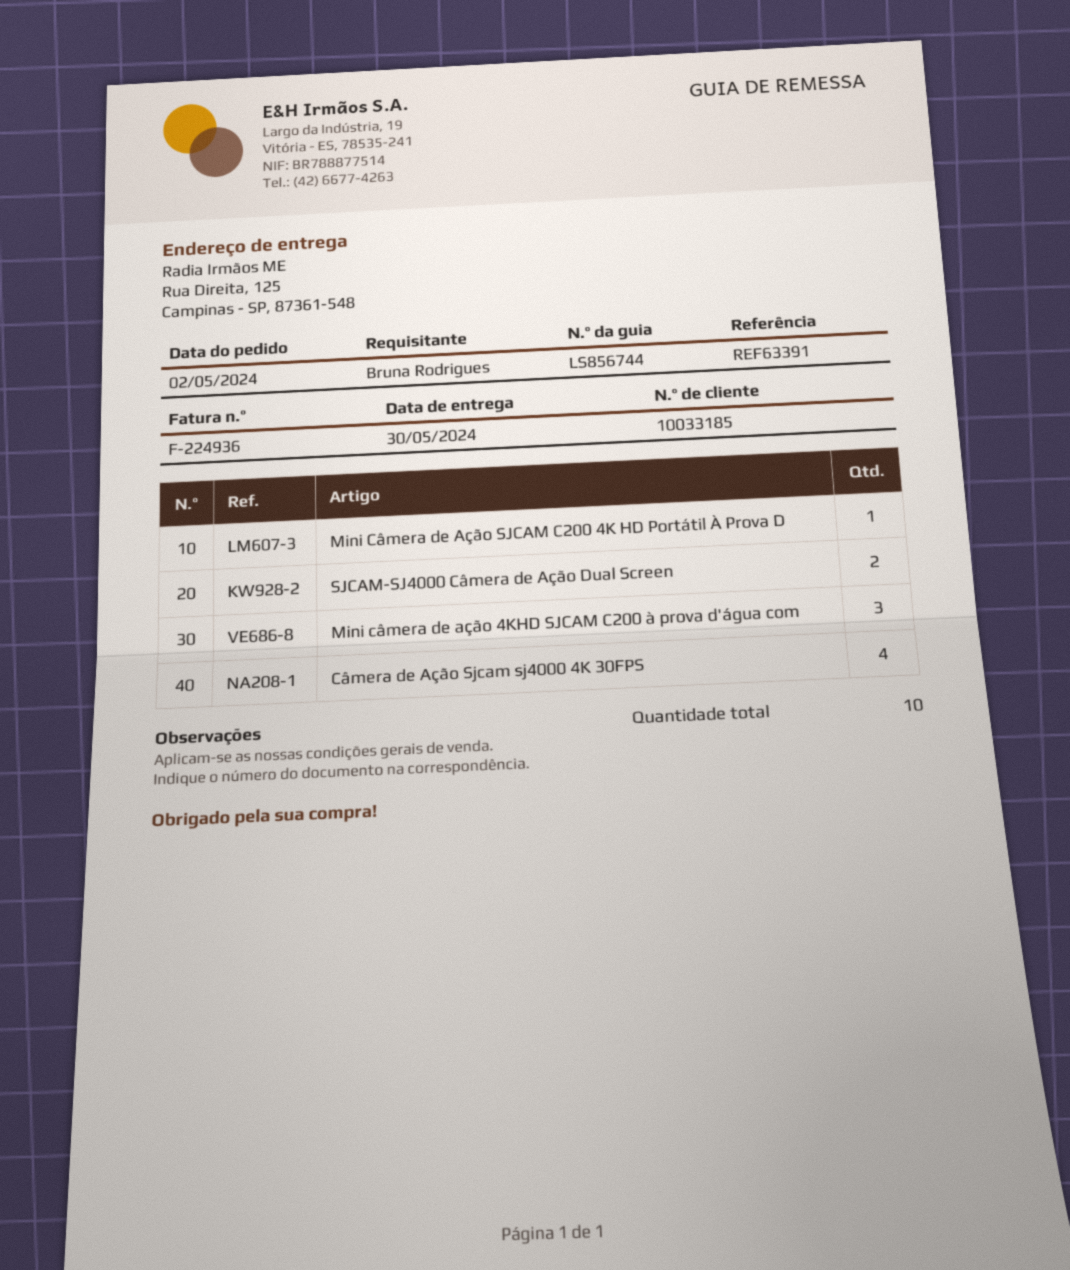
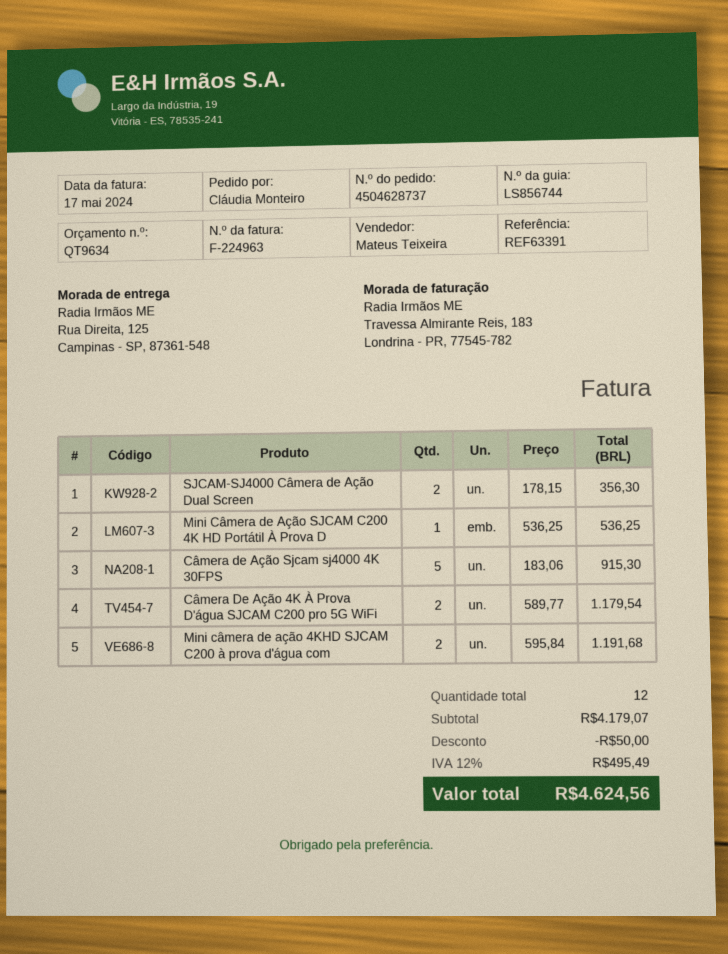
invoice number: F-224936 -> F-224963
ordered by: Bruna Rodrigues -> Cláudia Monteiro
Mini câmera de ação 4KHD SJCAM C200 à prova d'água com: 3 -> 2
Câmera de Ação Sjcam sj4000 4K 30FPS: 4 -> 5
Câmera De Ação 4K À Prova D'água SJCAM C200 pro 5G WiFi: none -> 2
total quantity: 10 -> 12

